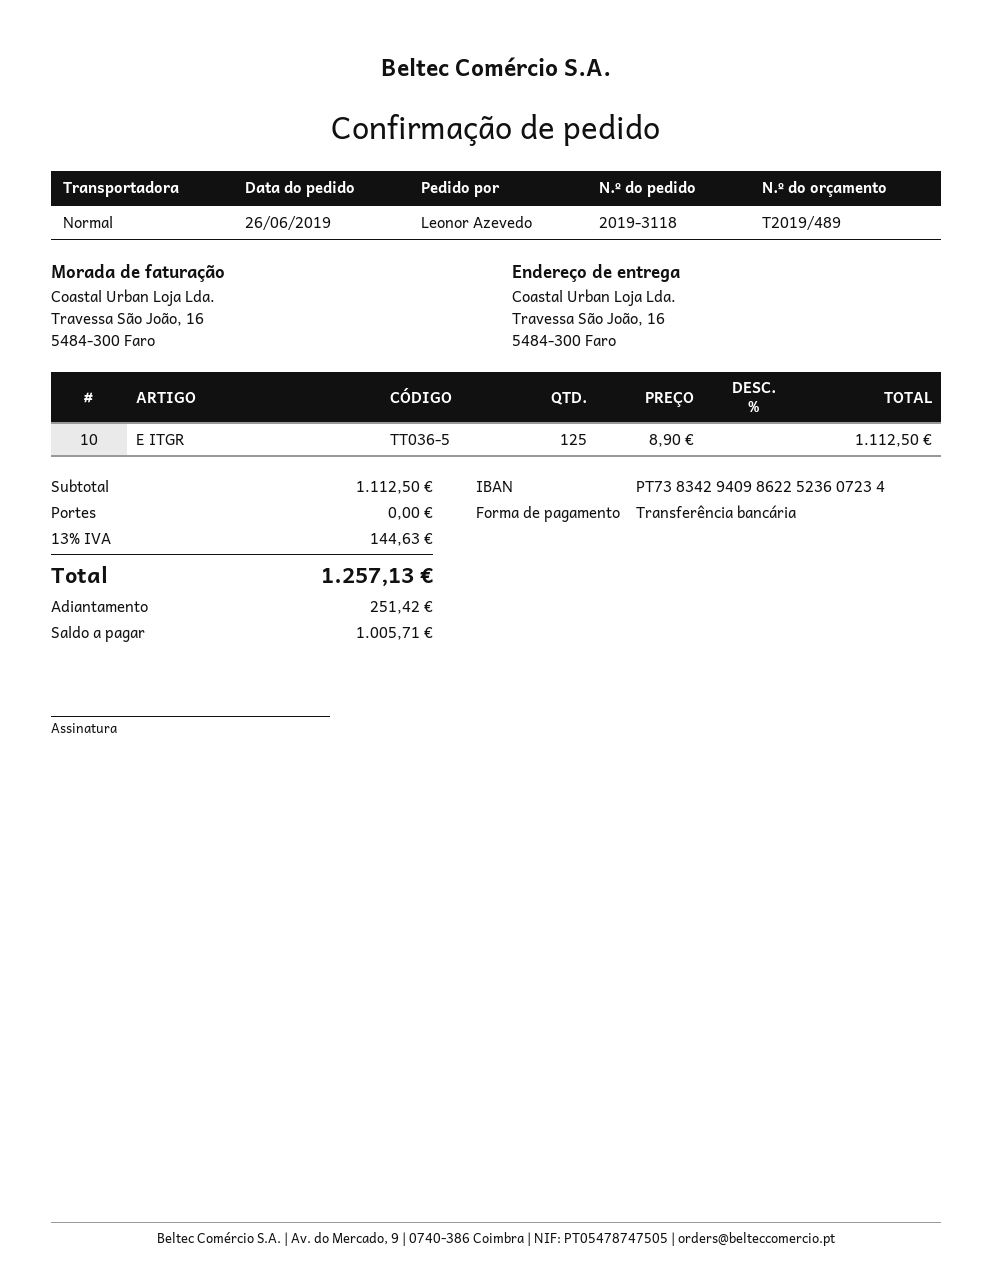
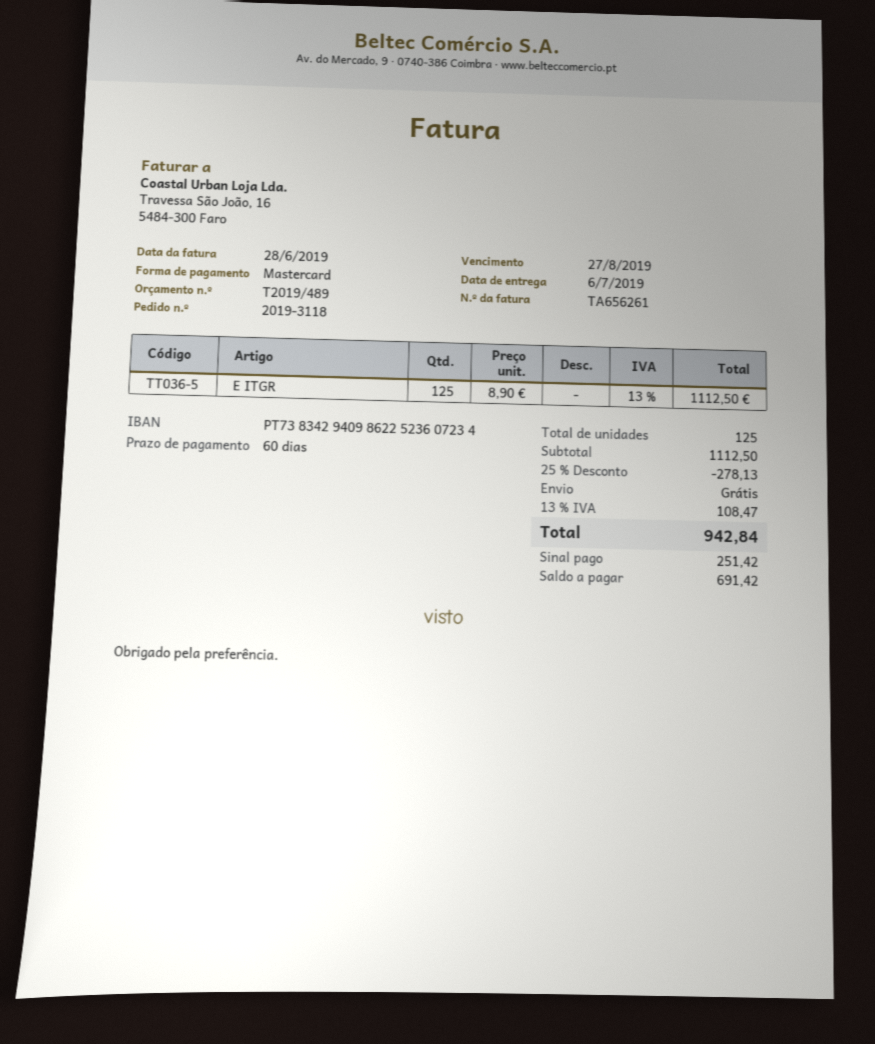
payment method: bank transfer -> Mastercard
discount: none -> 25% = 278.13
tax: 13% = 144.63 -> 13% = 108.47
total: 1257.13 -> 942.84
balance: 1005.71 -> 691.42

